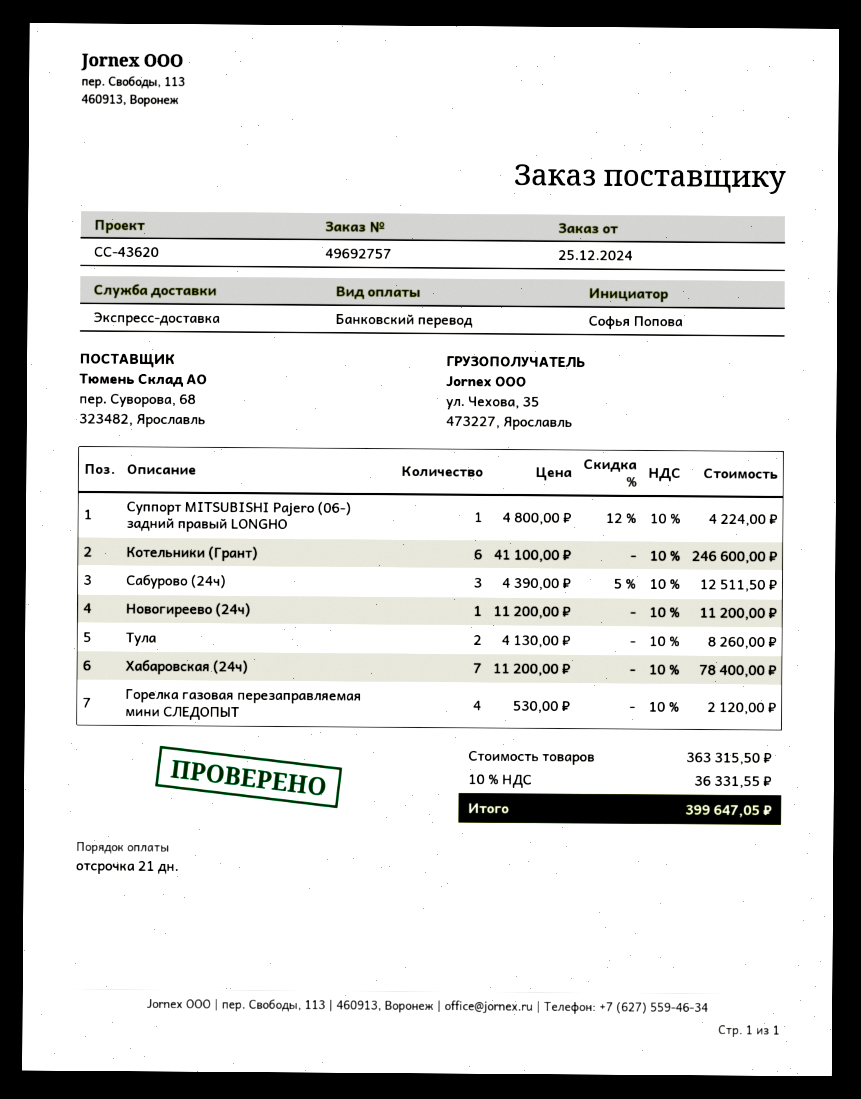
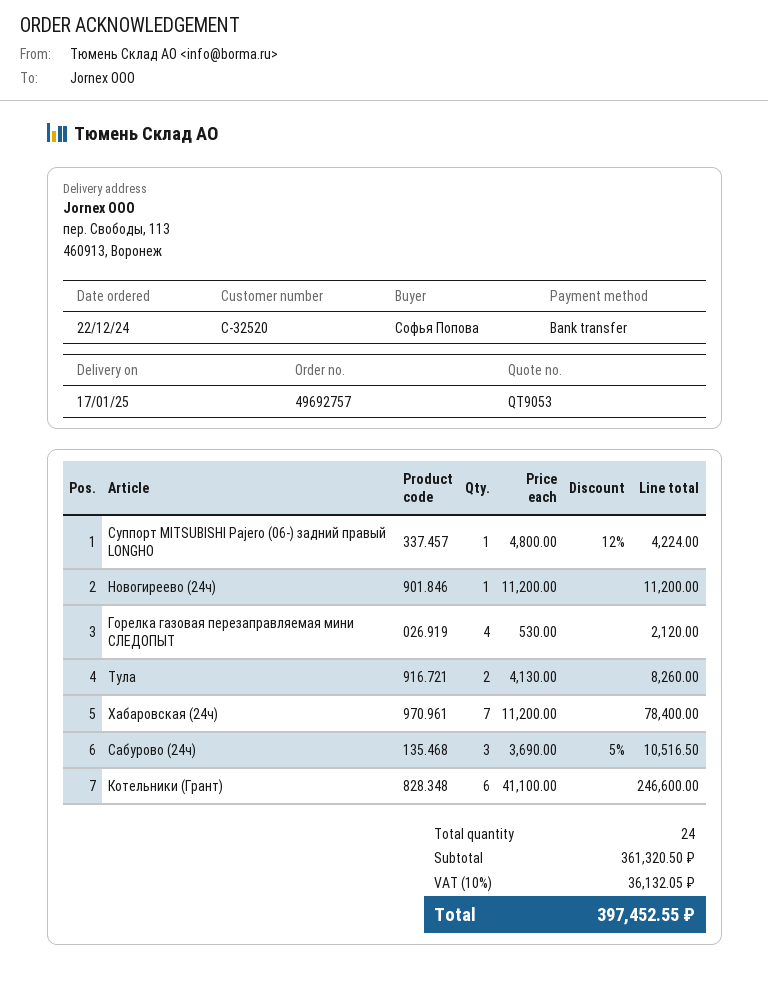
order date: 2024-12-25 -> 2024-12-22
ship to: ул. Чехова, 35, 473227, Ярославль -> пер. Свободы, 113, 460913, Воронеж
Сабурово (24ч): 3 x 4390.00 - 5% = 12511.50 -> 3 x 3690.00 - 5% = 10516.50
subtotal: 363315.50 -> 361320.50
tax: 10% = 36331.55 -> 10% = 36132.05
total: 399647.05 -> 397452.55

